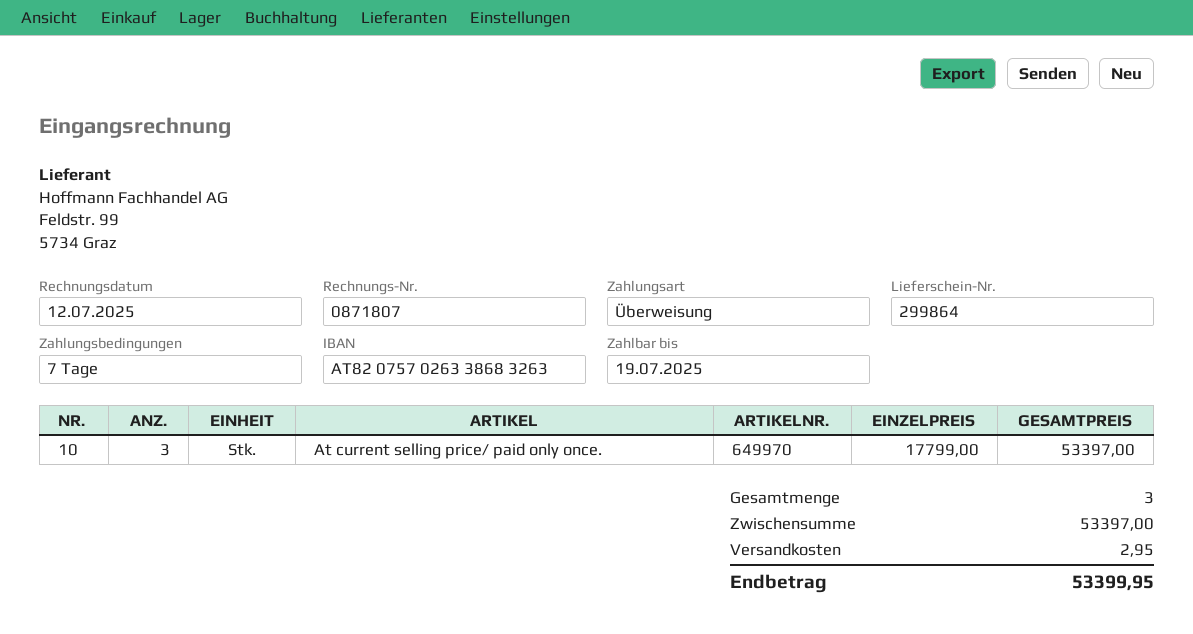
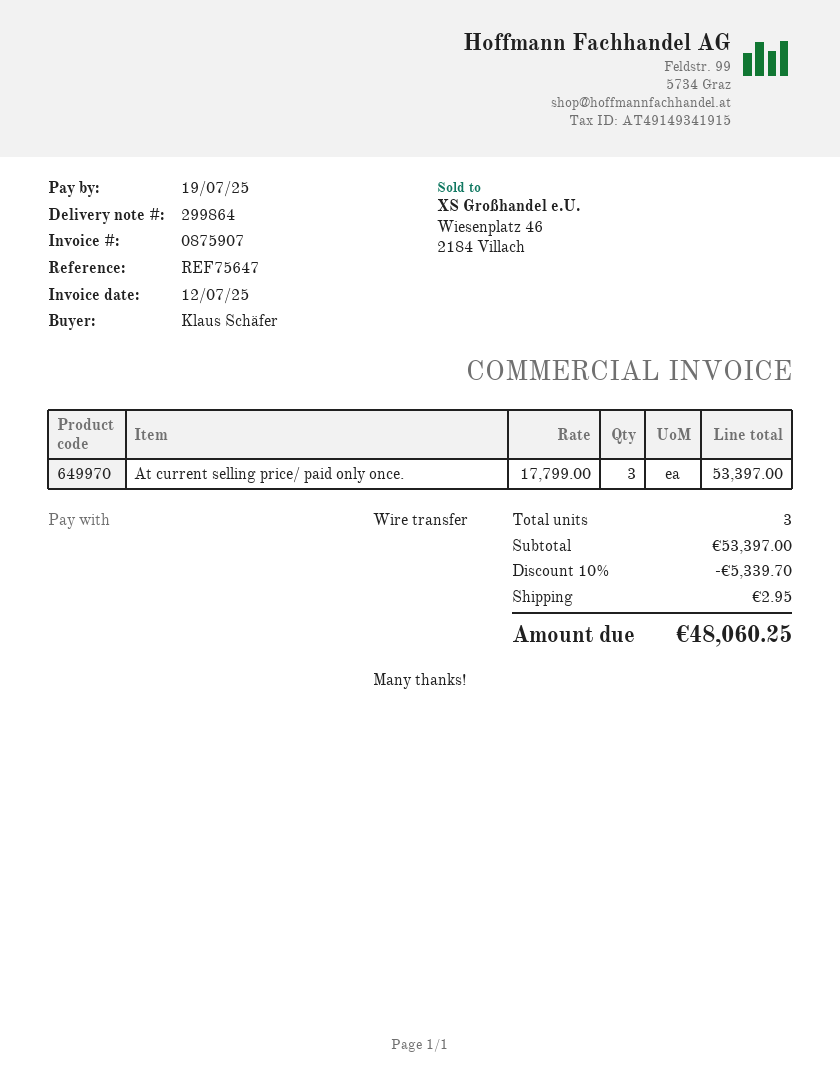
invoice number: 0871807 -> 0875907
discount: none -> 10% = 5339.70
total: 53399.95 -> 48060.25

